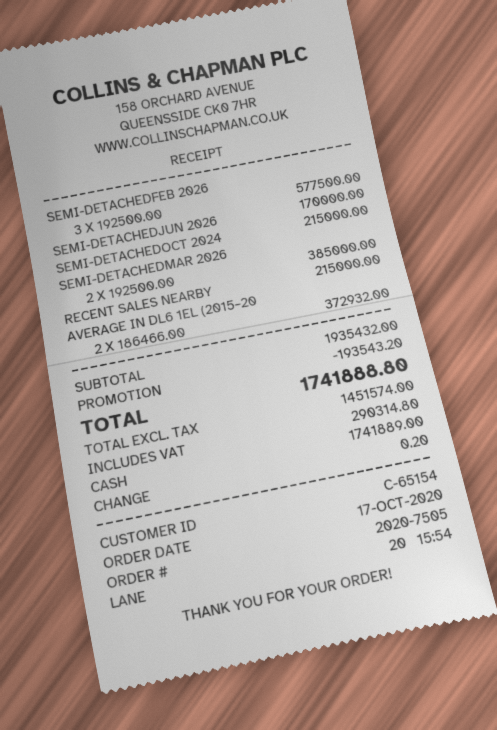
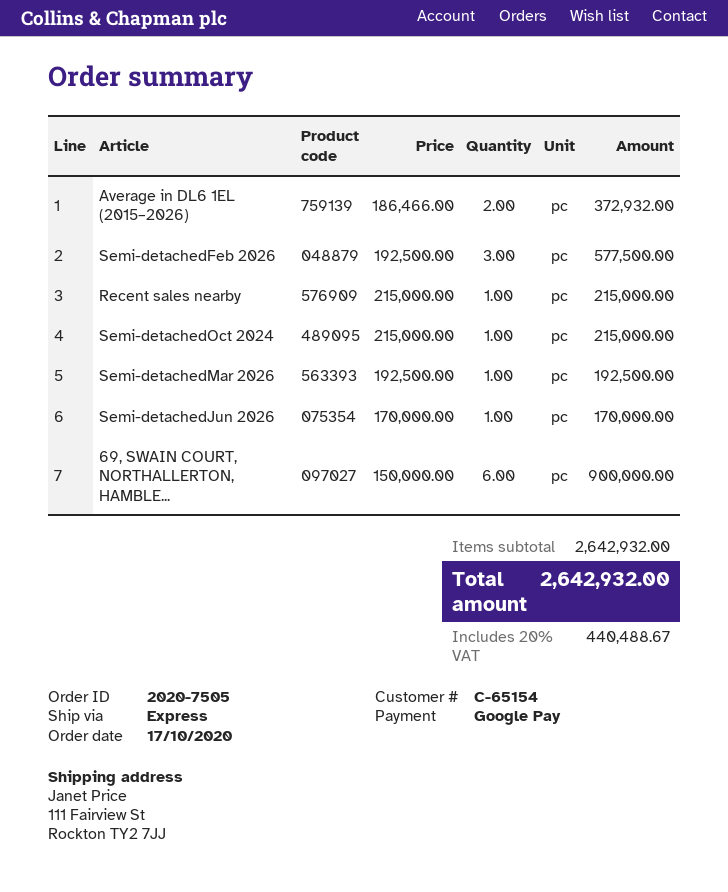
payment method: cash -> Google Pay
SEMI-DETACHEDMAR 2026: 2 x 192500.00 = 385000.00 -> 1 x 192500.00 = 192500.00
69, SWAIN COURT, NORTHALLERTON, HAMBLE...: none -> 6 x 150000.00 = 900000.00
subtotal: 1935432.00 -> 2642932.00
discount: 193543.20 -> none
tax: 290314.80 -> 440488.67
total: 1741888.80 -> 2642932.00

